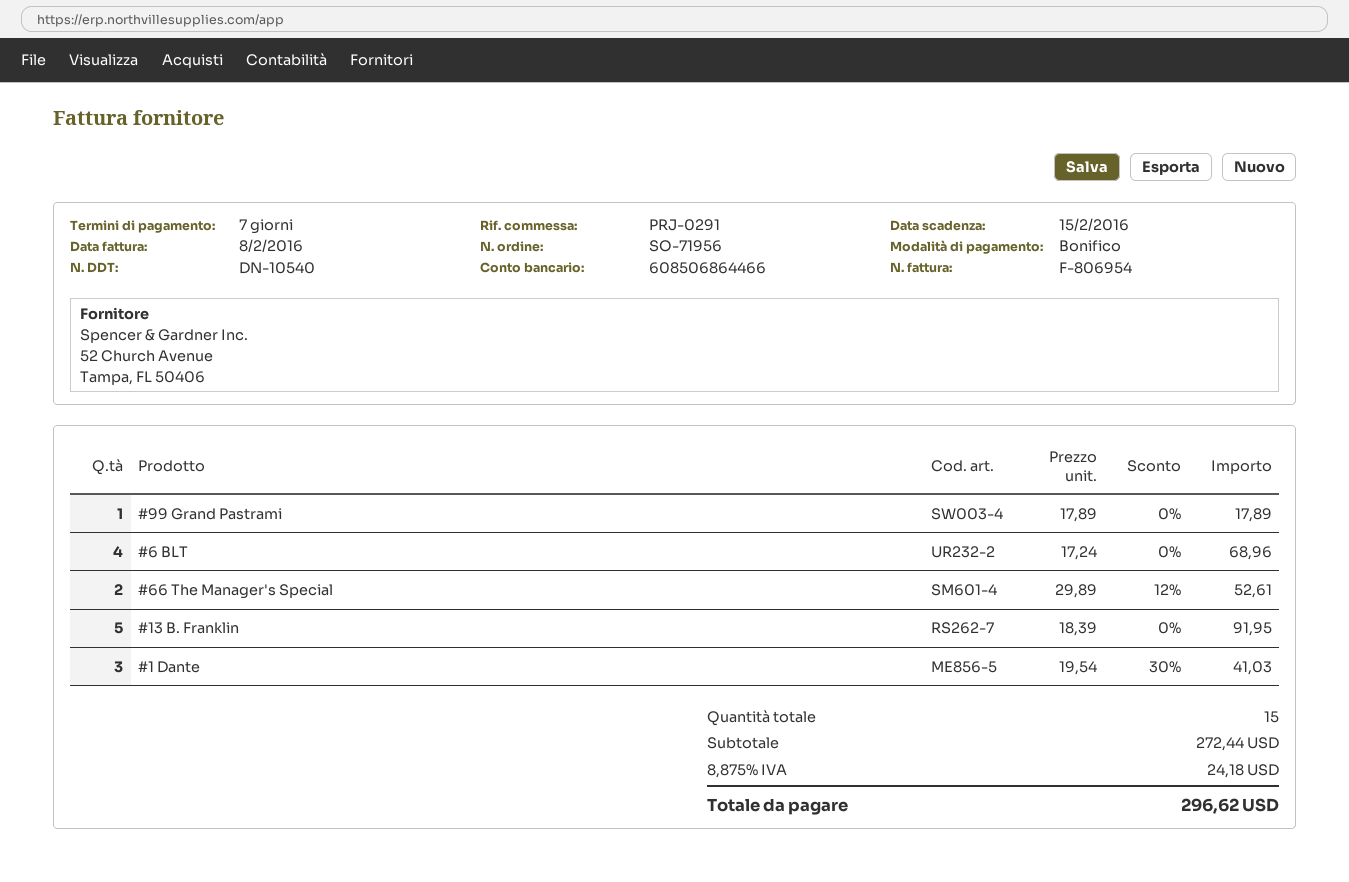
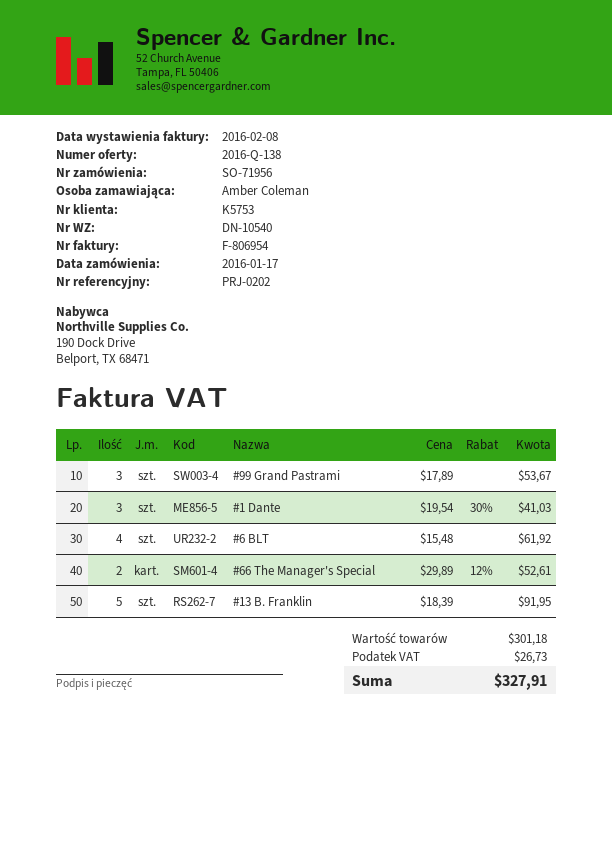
reference: PRJ-0291 -> PRJ-0202
#99 Grand Pastrami: 1 x 17.89 = 17.89 -> 3 x 17.89 = 53.67
#6 BLT: 4 x 17.24 = 68.96 -> 4 x 15.48 = 61.92
subtotal: 272.44 -> 301.18
tax: 24.18 -> 26.73
total: 296.62 -> 327.91

